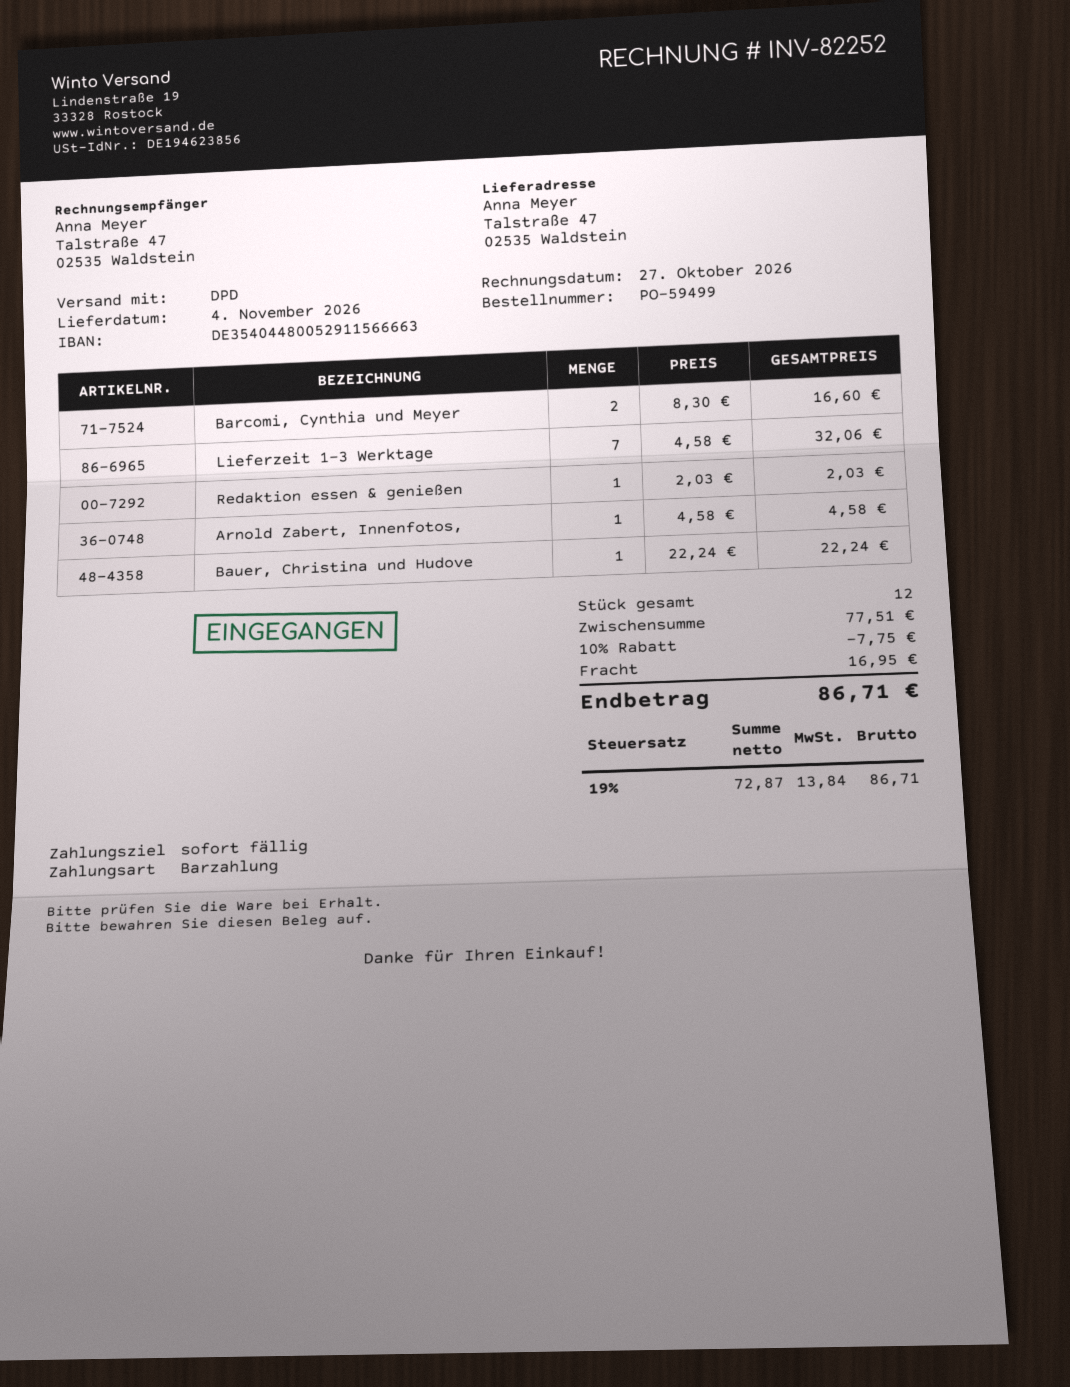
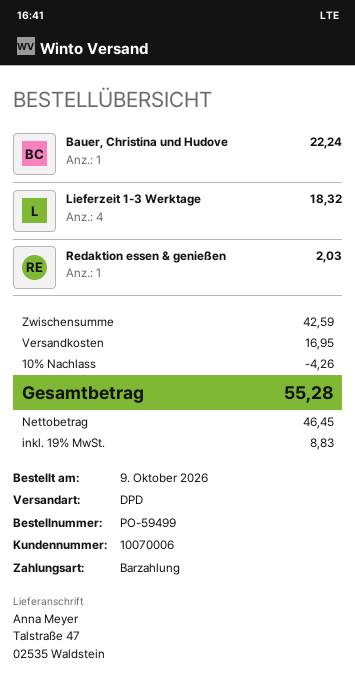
Barcomi, Cynthia und Meyer: 2 for 16.60 -> none
Lieferzeit 1-3 Werktage: 7 for 32.06 -> 4 for 18.32
Arnold Zabert, Innenfotos,: 1 for 4.58 -> none
subtotal: 77.51 -> 42.59
discount: 10% = 7.75 -> 10% = 4.26
net: 72.87 -> 46.45
tax: 19% = 13.84 -> 19% = 8.83
total: 86.71 -> 55.28

